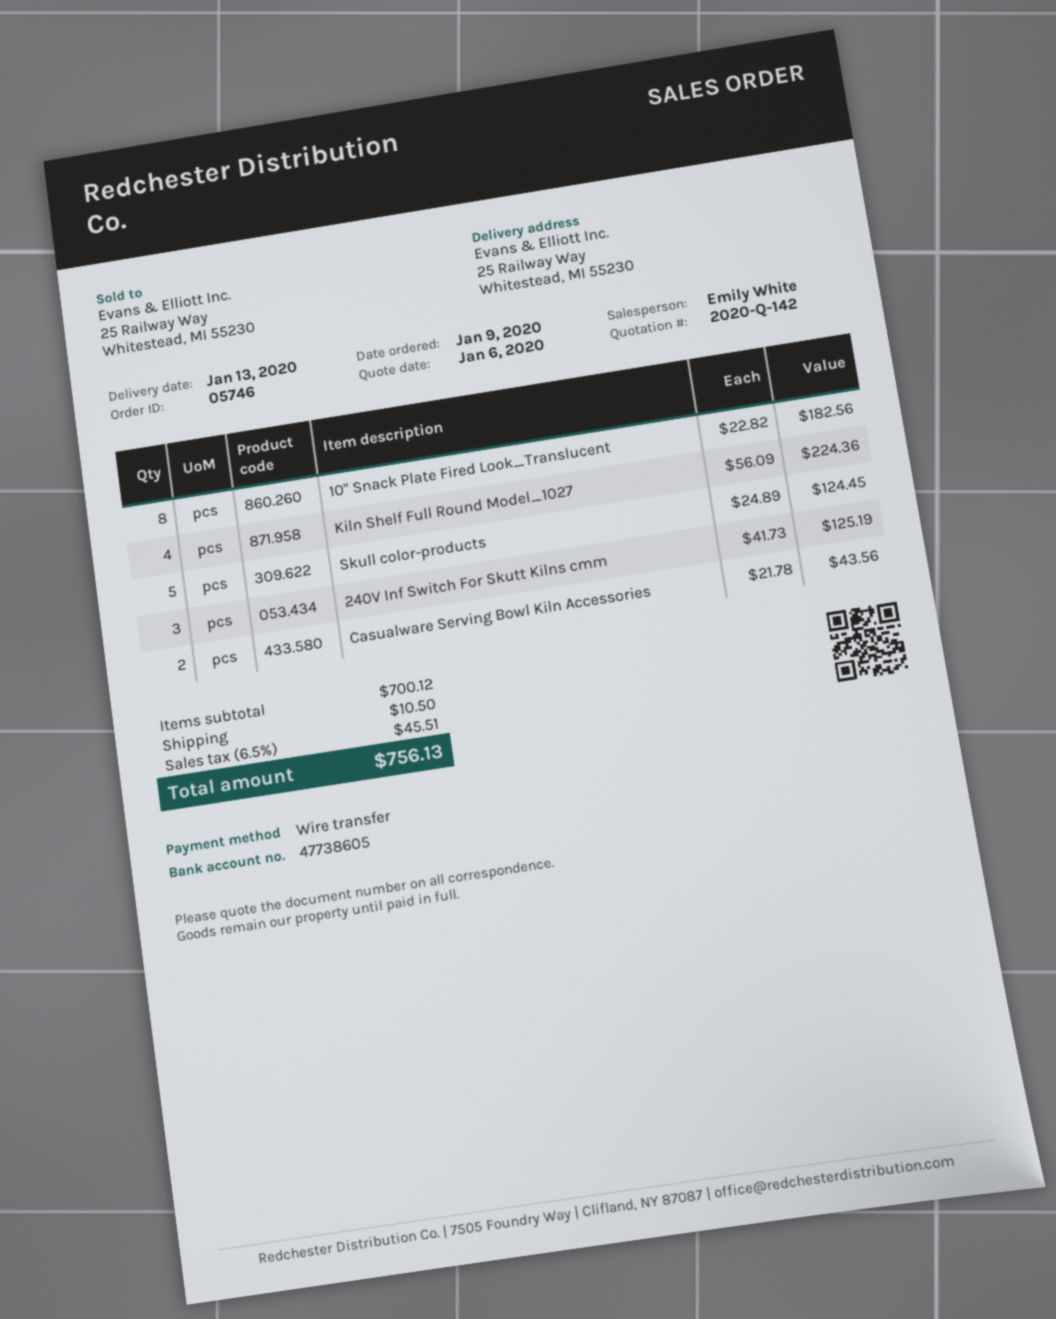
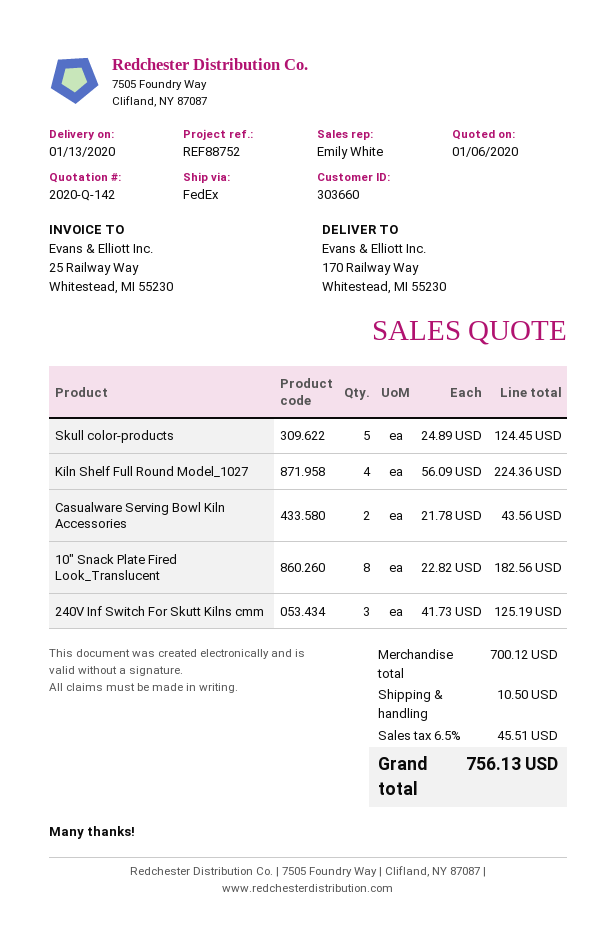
ship to: 25 Railway Way, Whitestead, MI 55230 -> 170 Railway Way, Whitestead, MI 55230

